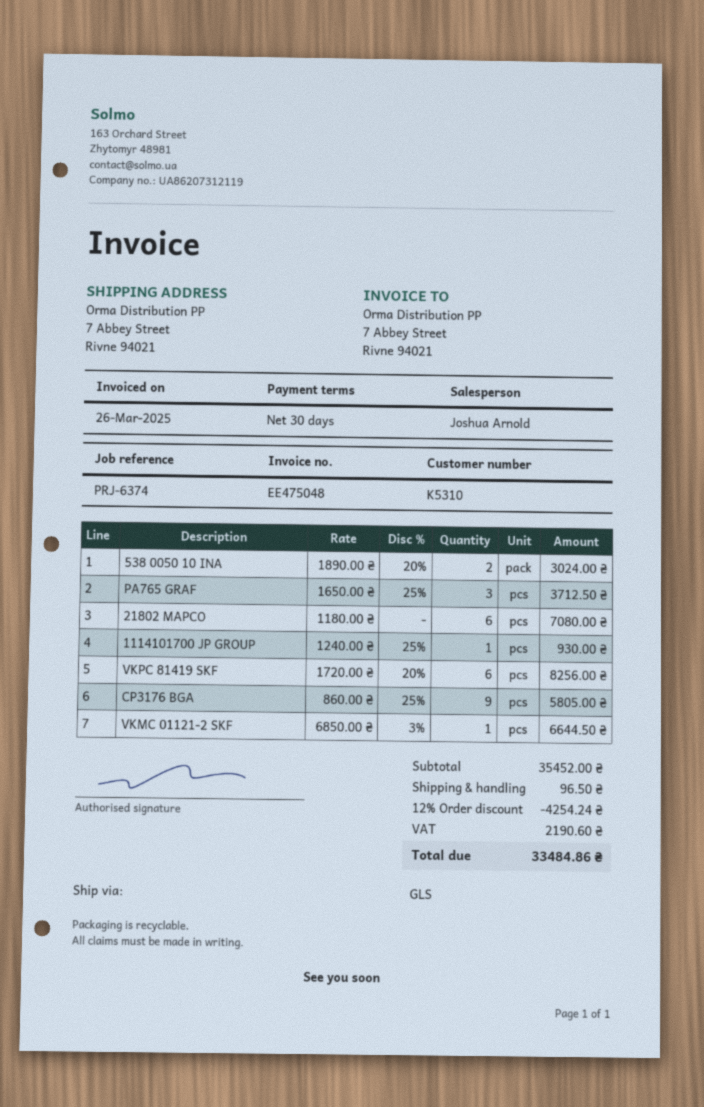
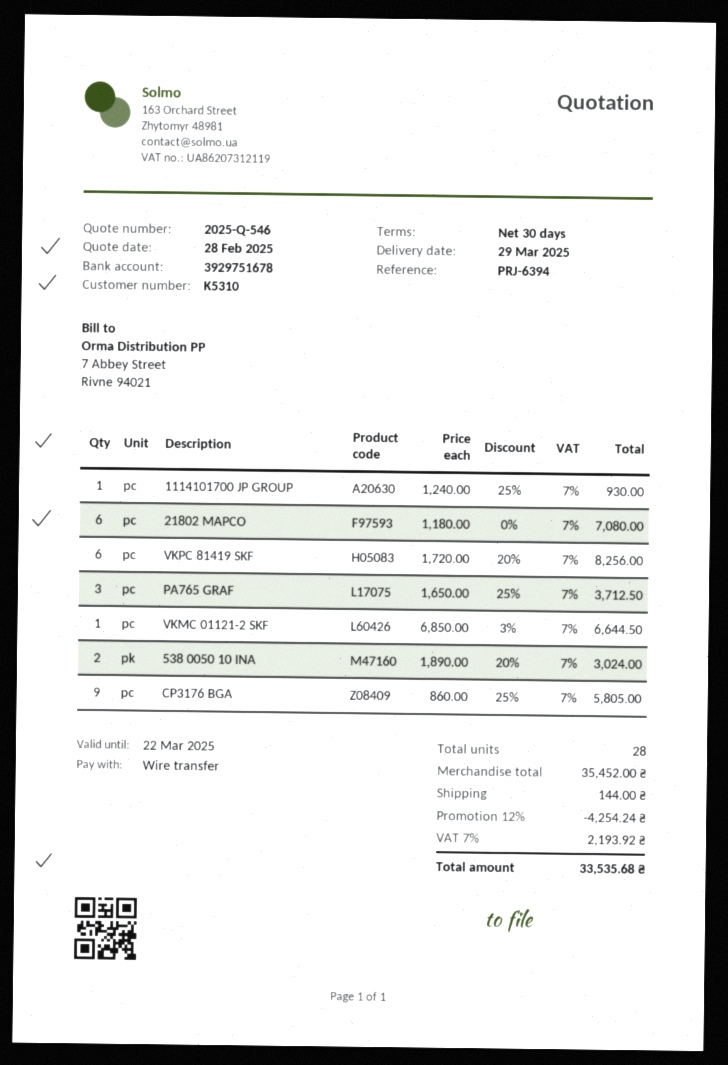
reference: PRJ-6374 -> PRJ-6394
shipping: 96.50 -> 144.00
tax: 2190.60 -> 2193.92
total: 33484.86 -> 33535.68

